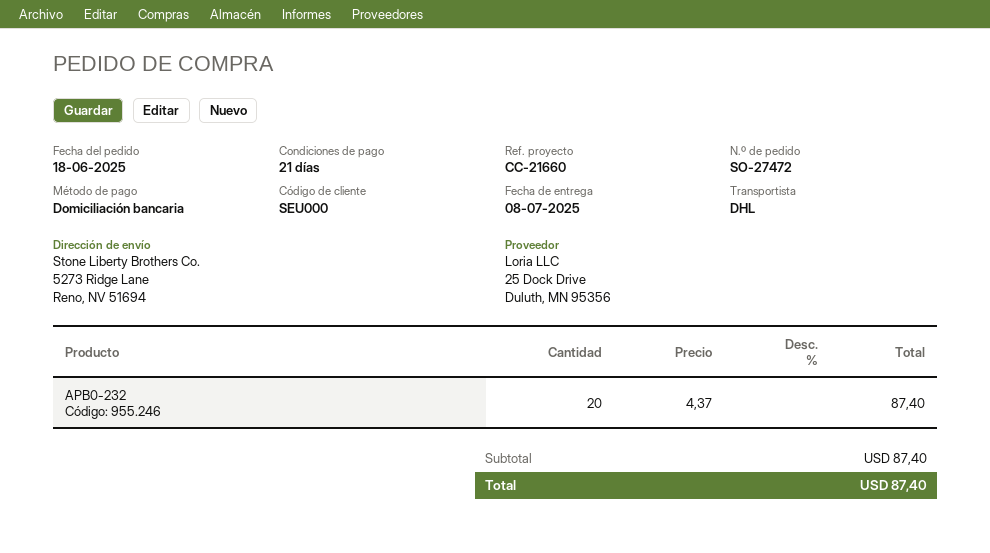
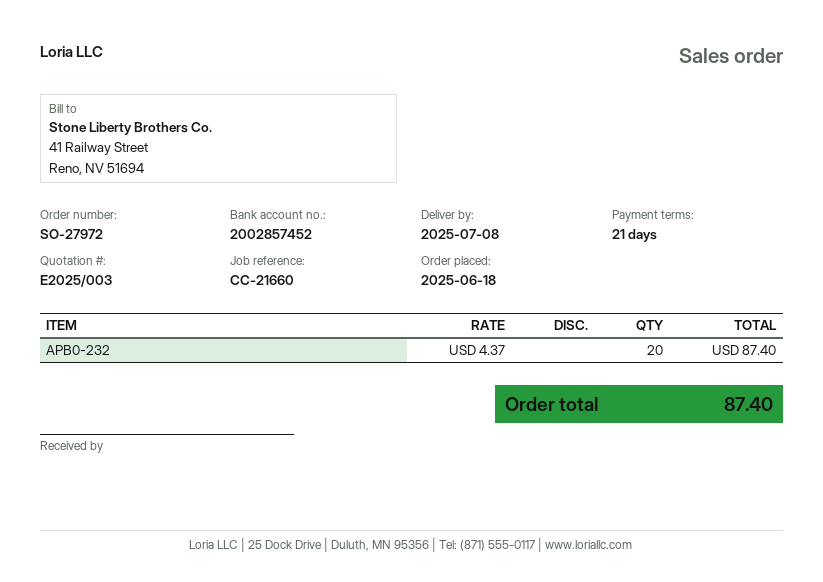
order number: SO-27472 -> SO-27972

